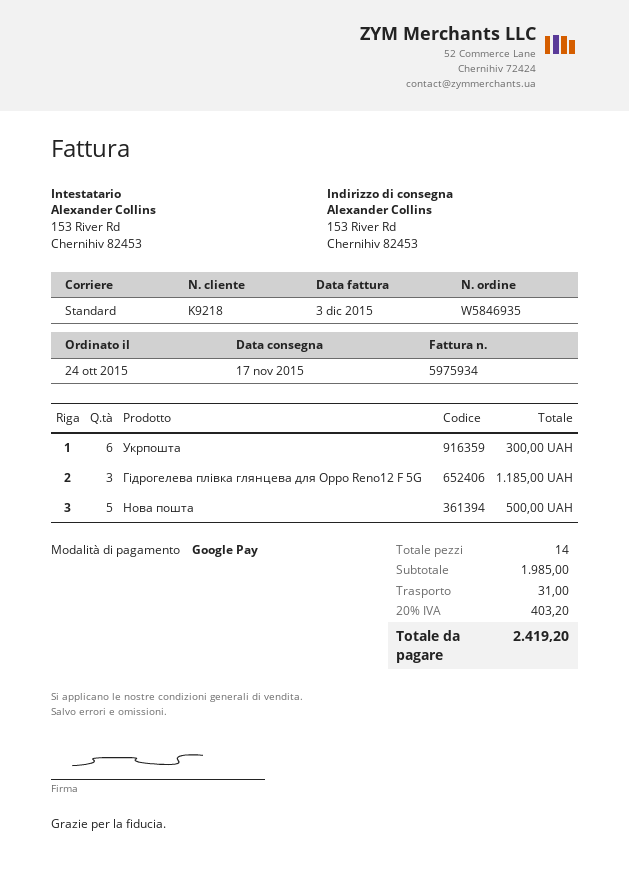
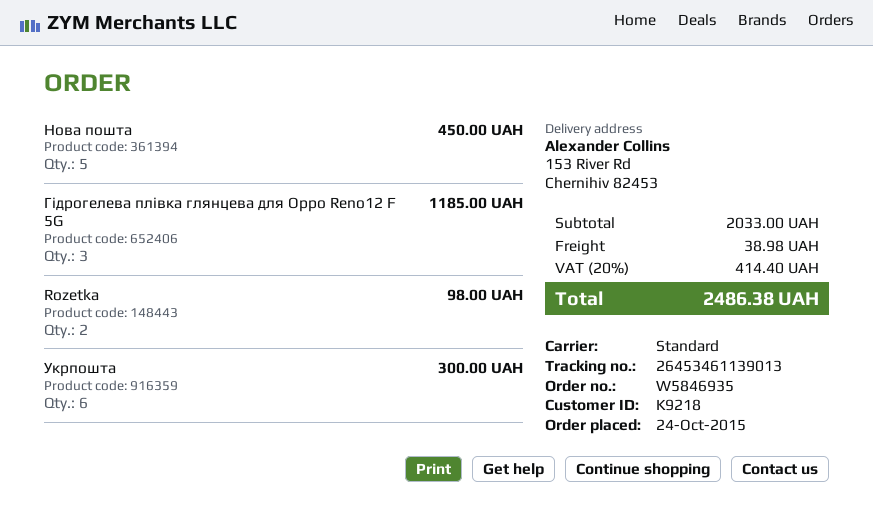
Нова пошта: 5 for 500.00 -> 5 for 450.00
Rozetka: none -> 2 for 98.00
subtotal: 1985.00 -> 2033.00
shipping: 31.00 -> 38.98
tax: 20% = 403.20 -> 20% = 414.40
total: 2419.20 -> 2486.38

